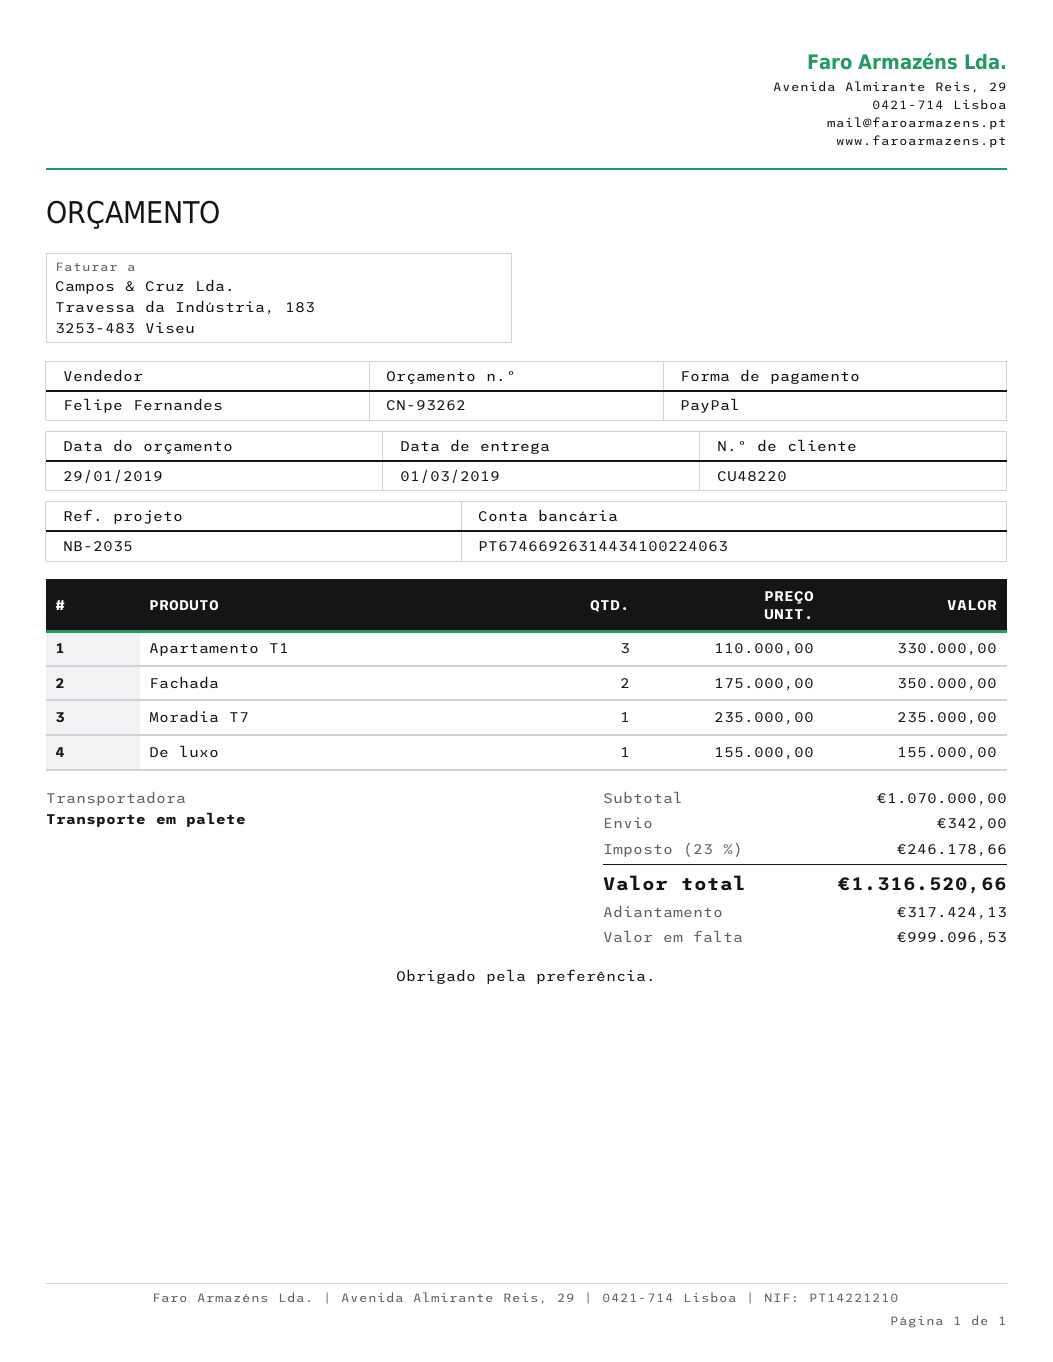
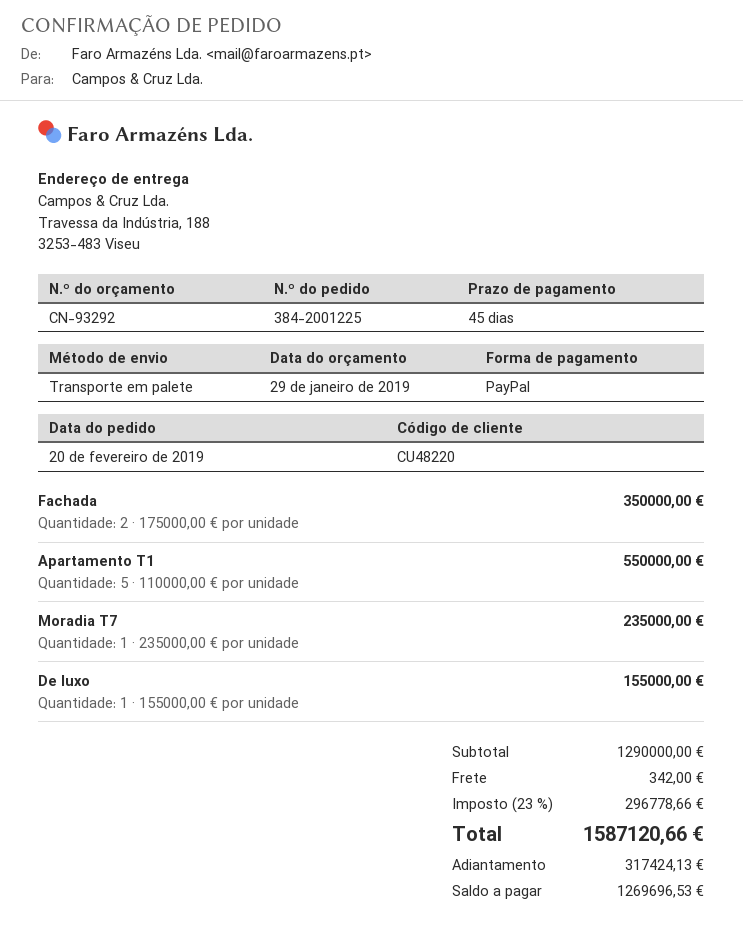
quote number: CN-93262 -> CN-93292
Apartamento T1: 3 x 110000.00 = 330000.00 -> 5 x 110000.00 = 550000.00
subtotal: 1070000.00 -> 1290000.00
tax: 23% = 246178.66 -> 23% = 296778.66
total: 1316520.66 -> 1587120.66
balance: 999096.53 -> 1269696.53

